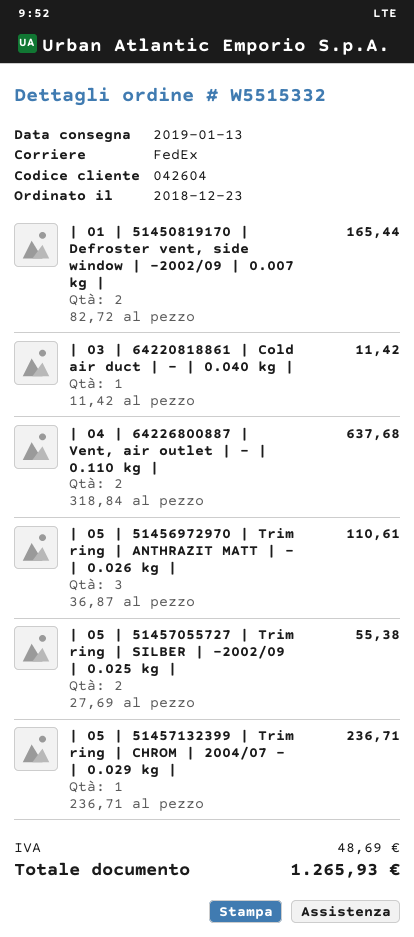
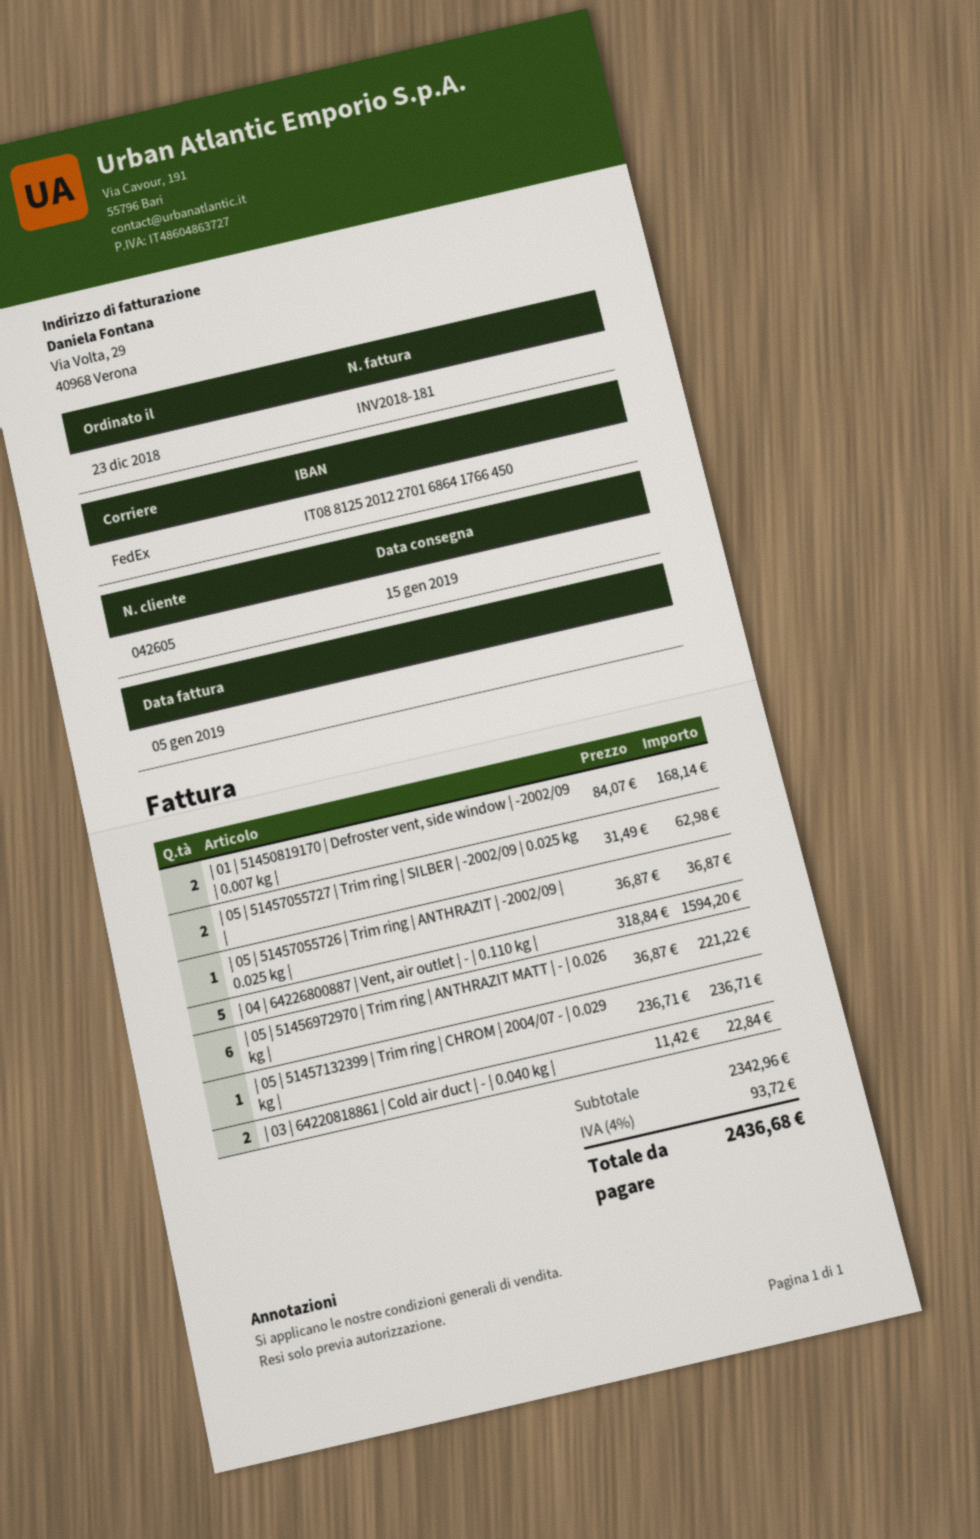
delivery date: 2019-01-13 -> 2019-01-15
customer number: 042604 -> 042605
| 01 | 51450819170 | Defroster vent, side window | -2002/09 | 0.007 kg |: 2 x 82.72 = 165.44 -> 2 x 84.07 = 168.14
| 03 | 64220818861 | Cold air duct | - | 0.040 kg |: 1 x 11.42 = 11.42 -> 2 x 11.42 = 22.84
| 04 | 64226800887 | Vent, air outlet | - | 0.110 kg |: 2 x 318.84 = 637.68 -> 5 x 318.84 = 1594.20
| 05 | 51456972970 | Trim ring | ANTHRAZIT MATT | - | 0.026 kg |: 3 x 36.87 = 110.61 -> 6 x 36.87 = 221.22
| 05 | 51457055727 | Trim ring | SILBER | -2002/09 | 0.025 kg |: 2 x 27.69 = 55.38 -> 2 x 31.49 = 62.98
| 05 | 51457055726 | Trim ring | ANTHRAZIT | -2002/09 | 0.025 kg |: none -> 1 x 36.87 = 36.87
tax: 48.69 -> 93.72
total: 1265.93 -> 2436.68

